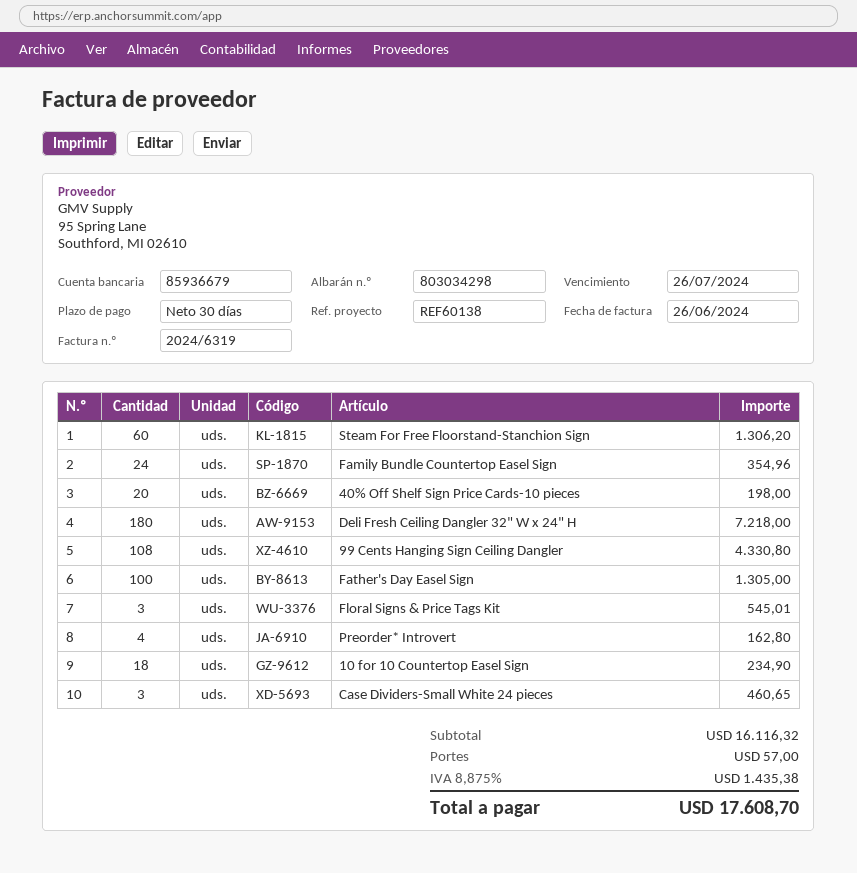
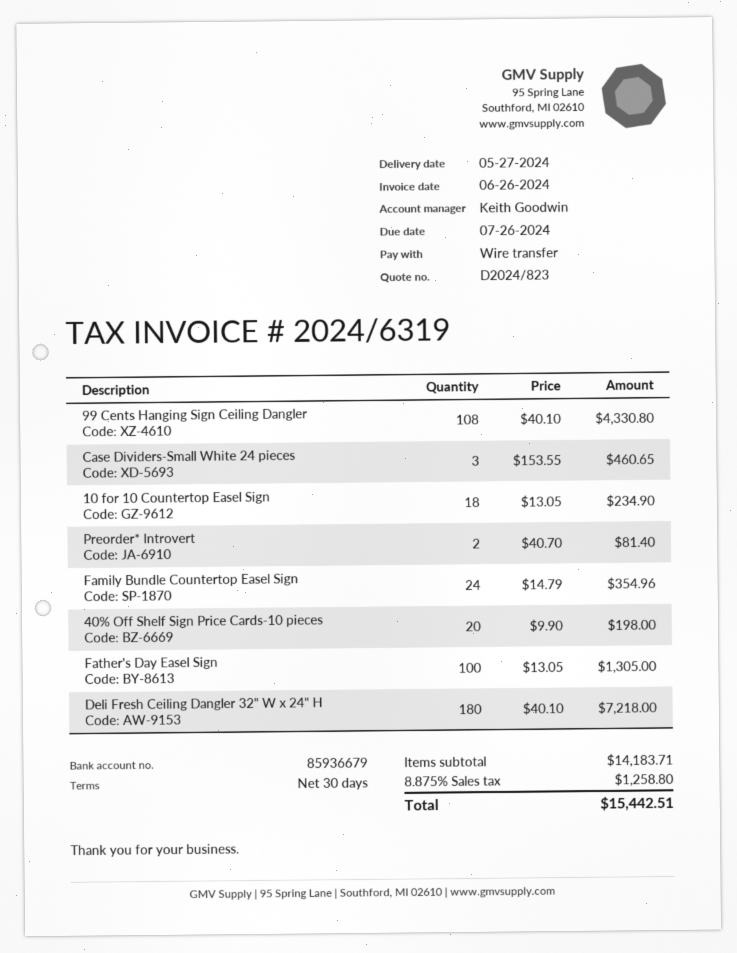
Steam For Free Floorstand-Stanchion Sign: 60 for 1306.20 -> none
Floral Signs & Price Tags Kit: 3 for 545.01 -> none
Preorder* Introvert: 4 for 162.80 -> 2 for 81.40
subtotal: 16116.32 -> 14183.71
shipping: 57.00 -> none
tax: 8.875% = 1435.38 -> 8.875% = 1258.80
total: 17608.70 -> 15442.51

